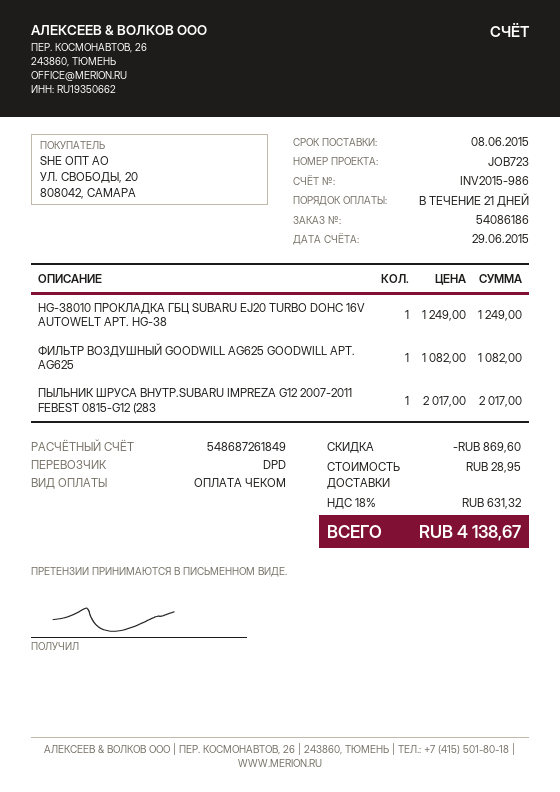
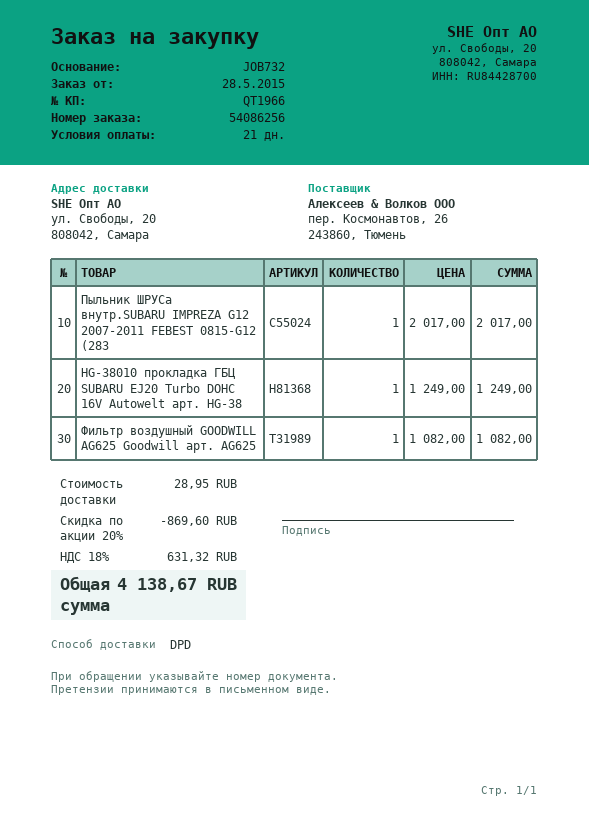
order number: 54086186 -> 54086256
reference: JOB723 -> JOB732

